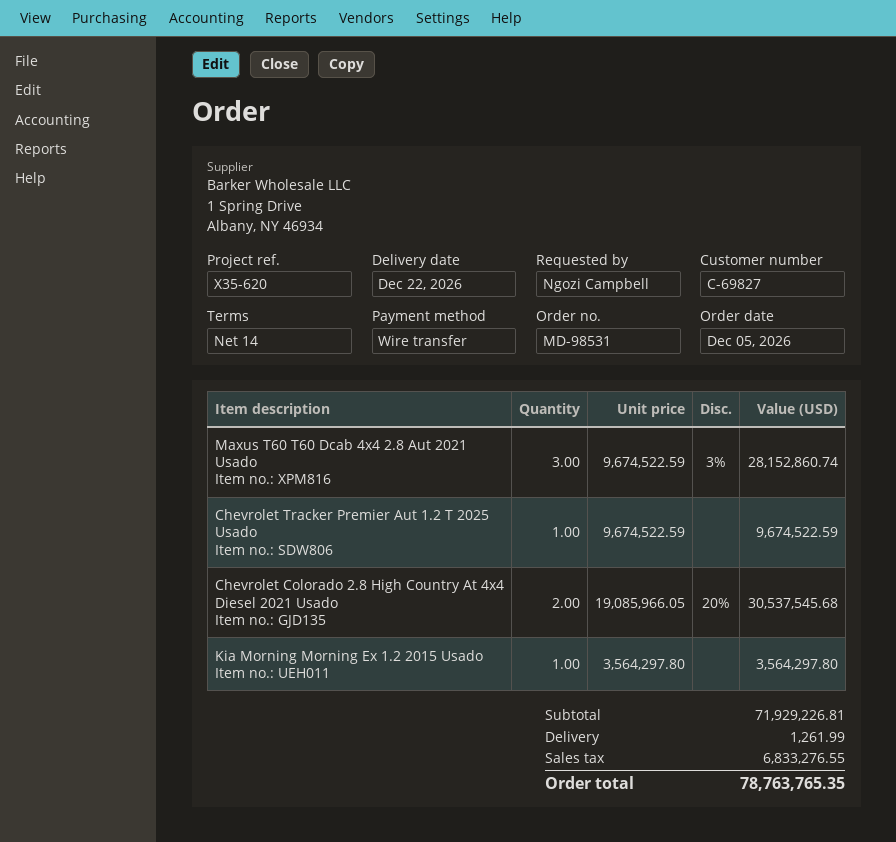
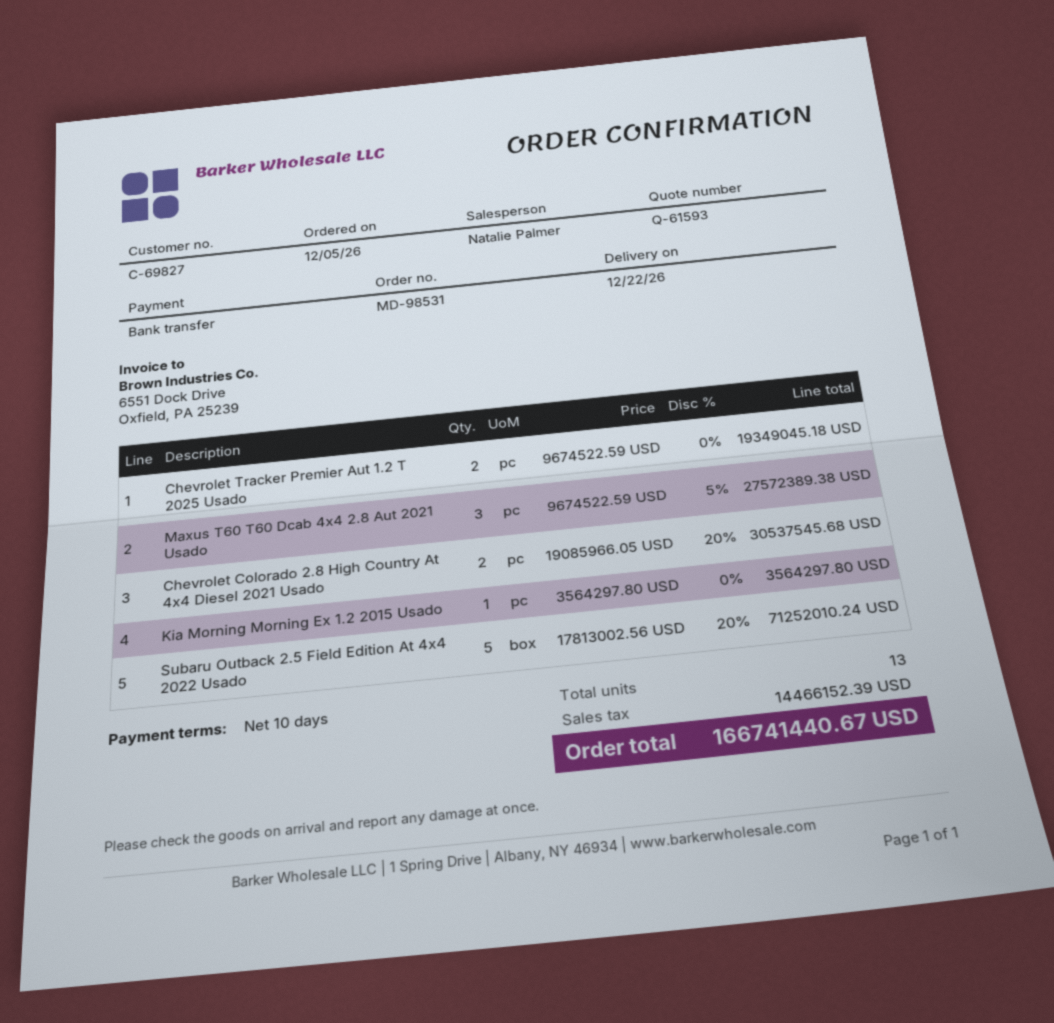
payment terms: 14 days -> 10 days
Maxus T60 T60 Dcab 4x4 2.8 Aut 2021 Usado: 3 x 9674522.59 - 3% = 28152860.74 -> 3 x 9674522.59 - 5% = 27572389.38
Chevrolet Tracker Premier Aut 1.2 T 2025 Usado: 1 x 9674522.59 = 9674522.59 -> 2 x 9674522.59 = 19349045.18
Subaru Outback 2.5 Field Edition At 4x4 2022 Usado: none -> 5 x 17813002.56 - 20% = 71252010.24
shipping: 1261.99 -> none
tax: 6833276.55 -> 14466152.39
total: 78763765.35 -> 166741440.67

